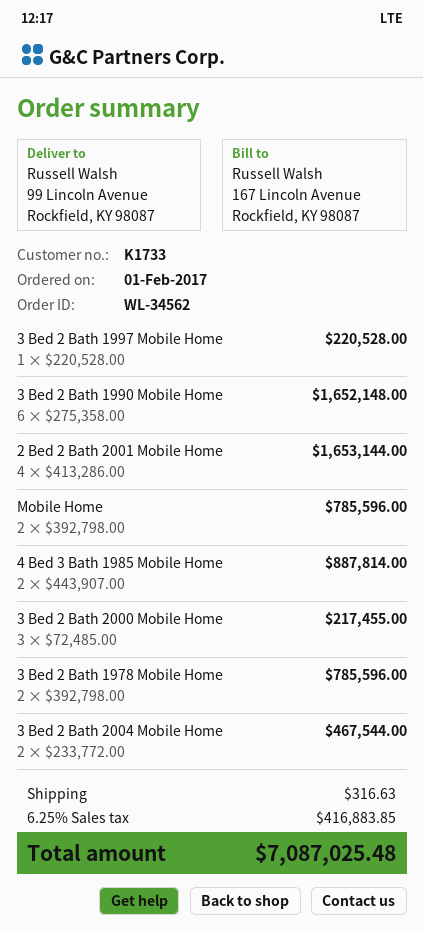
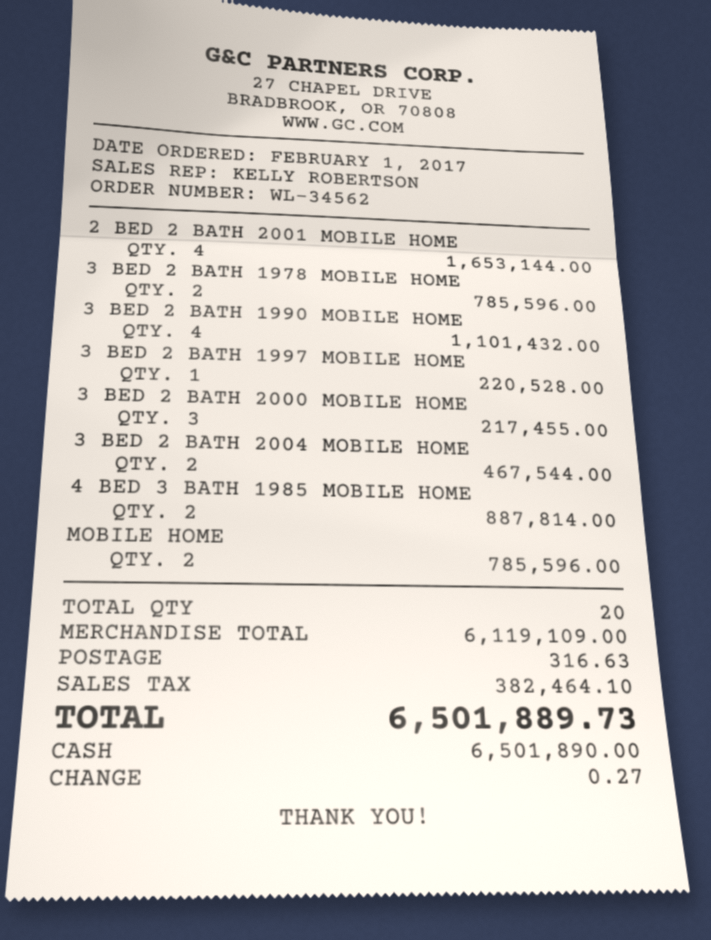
3 Bed 2 Bath 1990 Mobile Home: 6 for 1652148.00 -> 4 for 1101432.00
tax: 416883.85 -> 382464.10
total: 7087025.48 -> 6501889.73

